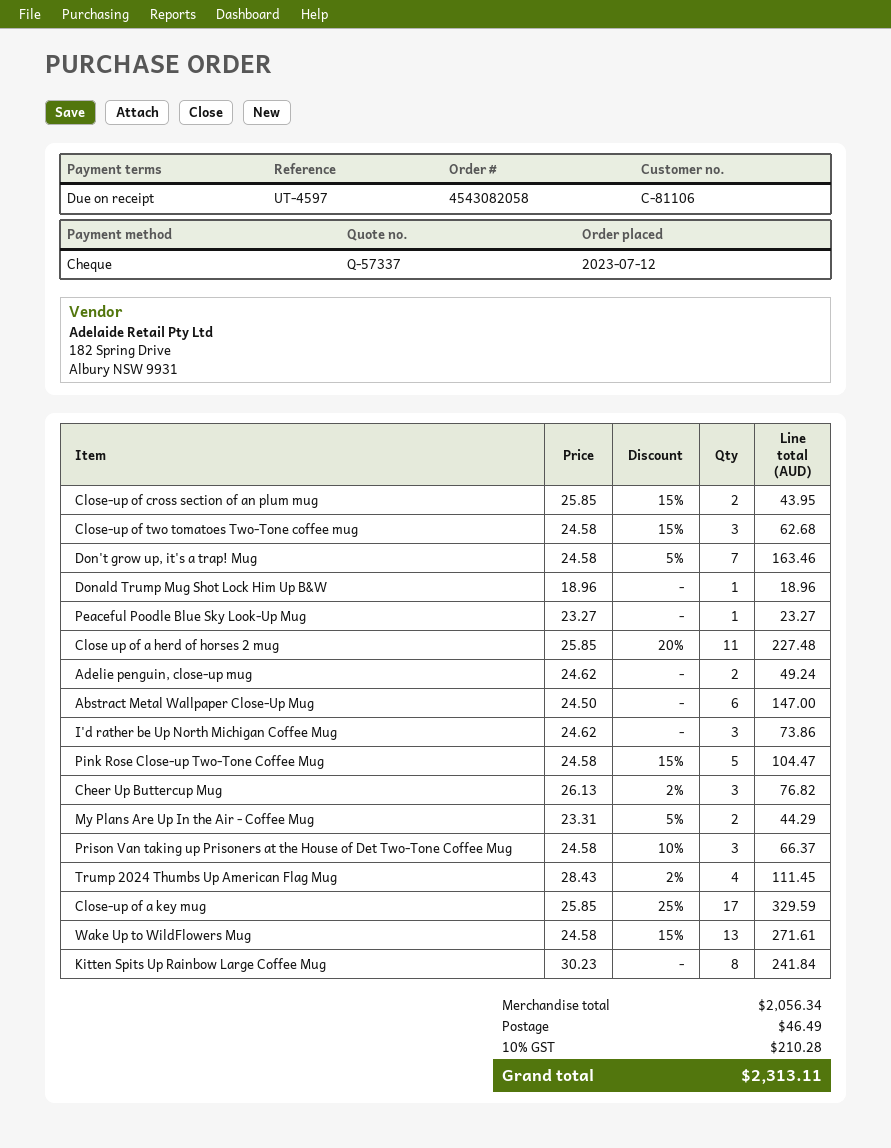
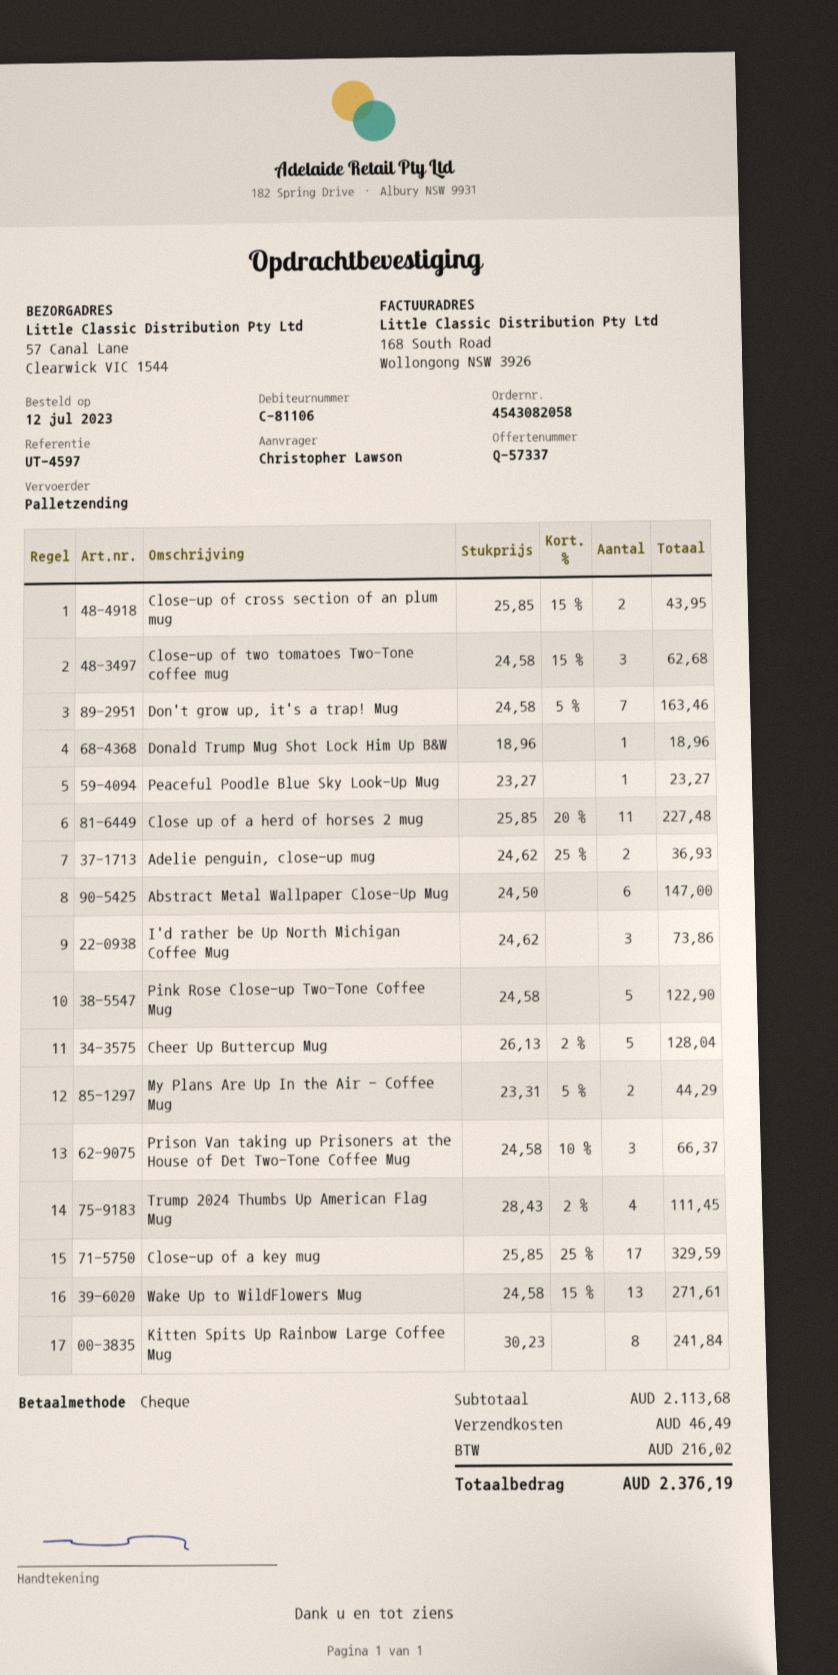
Adelie penguin, close-up mug: 2 x 24.62 = 49.24 -> 2 x 24.62 - 25% = 36.93
Pink Rose Close-up Two-Tone Coffee Mug: 5 x 24.58 - 15% = 104.47 -> 5 x 24.58 = 122.90
Cheer Up Buttercup Mug: 3 x 26.13 - 2% = 76.82 -> 5 x 26.13 - 2% = 128.04
subtotal: 2056.34 -> 2113.68
tax: 210.28 -> 216.02
total: 2313.11 -> 2376.19

